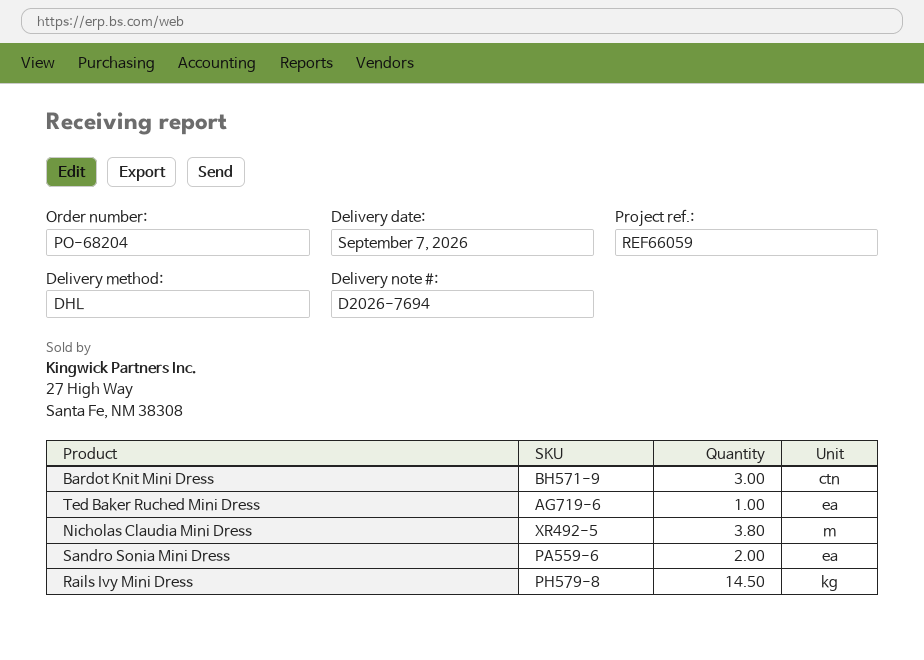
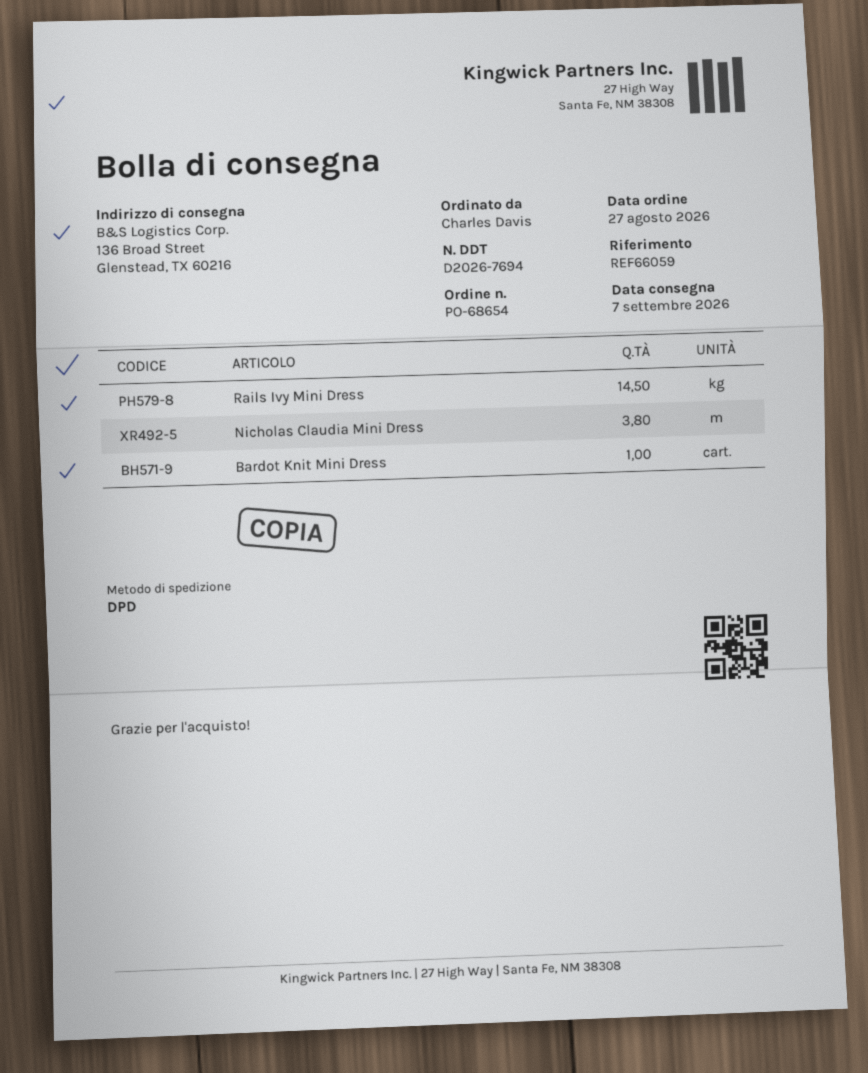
order number: PO-68204 -> PO-68654
shipping method: DHL -> DPD
Bardot Knit Mini Dress: 3 -> 1
Ted Baker Ruched Mini Dress: 1 -> none
Sandro Sonia Mini Dress: 2 -> none

